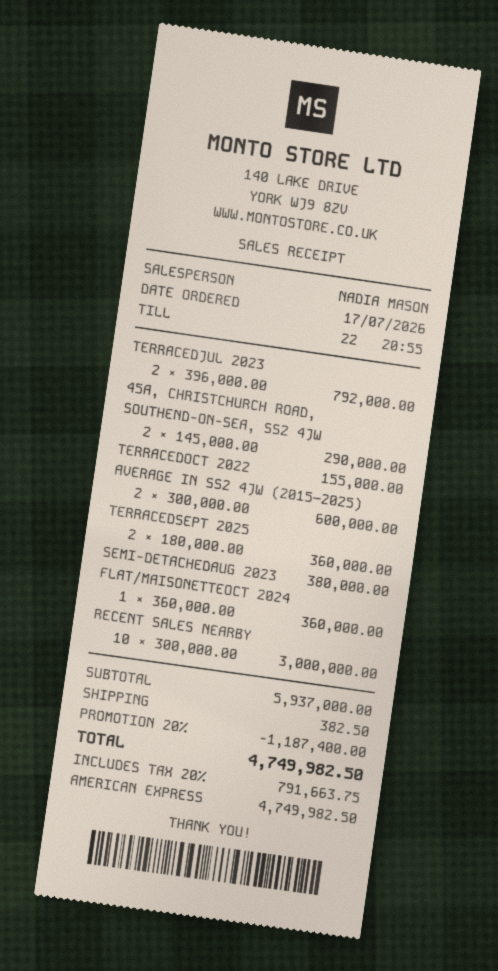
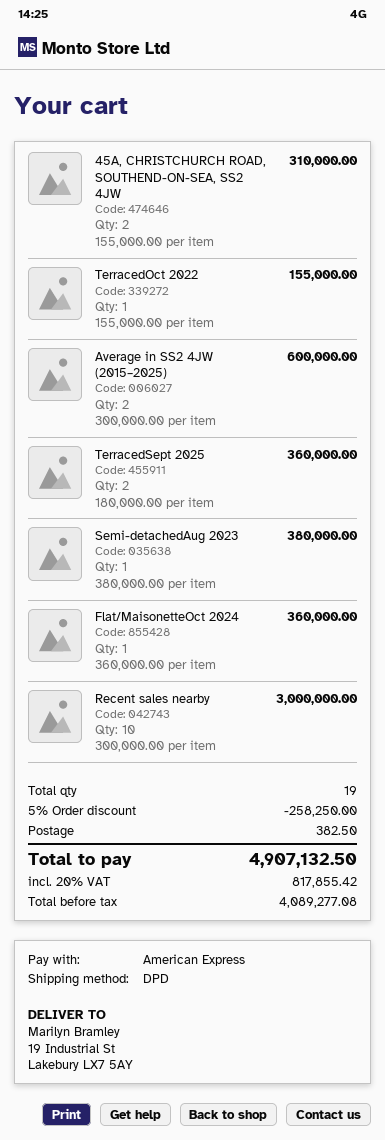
TERRACEDJUL 2023: 2 x 396000.00 = 792000.00 -> none
45A, CHRISTCHURCH ROAD, SOUTHEND-ON-SEA, SS2 4JW: 2 x 145000.00 = 290000.00 -> 2 x 155000.00 = 310000.00
discount: 20% = 1187400.00 -> 5% = 258250.00
tax: 20% = 791663.75 -> 20% = 817855.42
total: 4749982.50 -> 4907132.50

